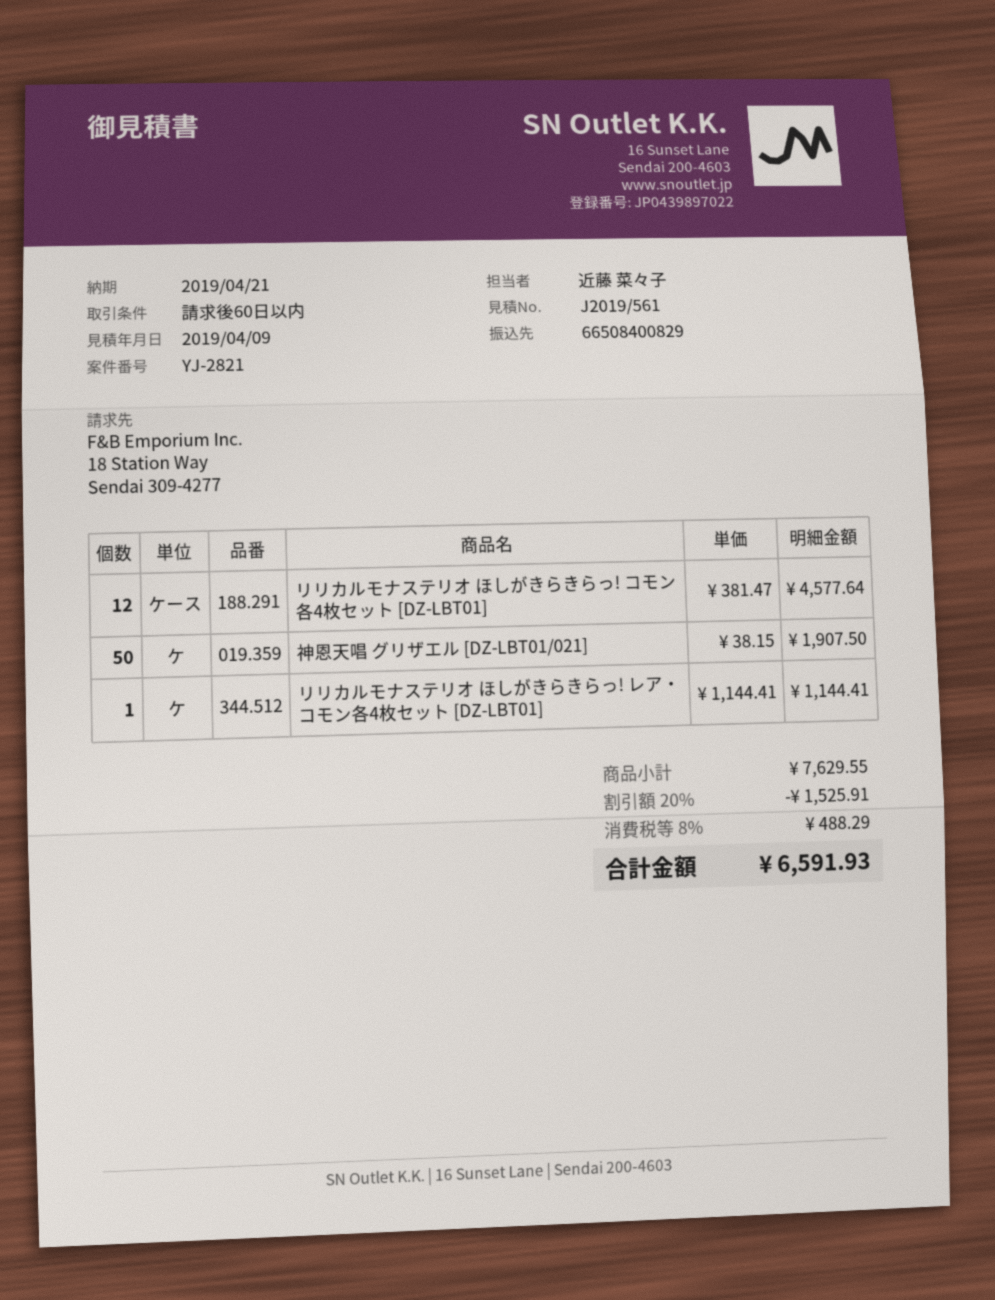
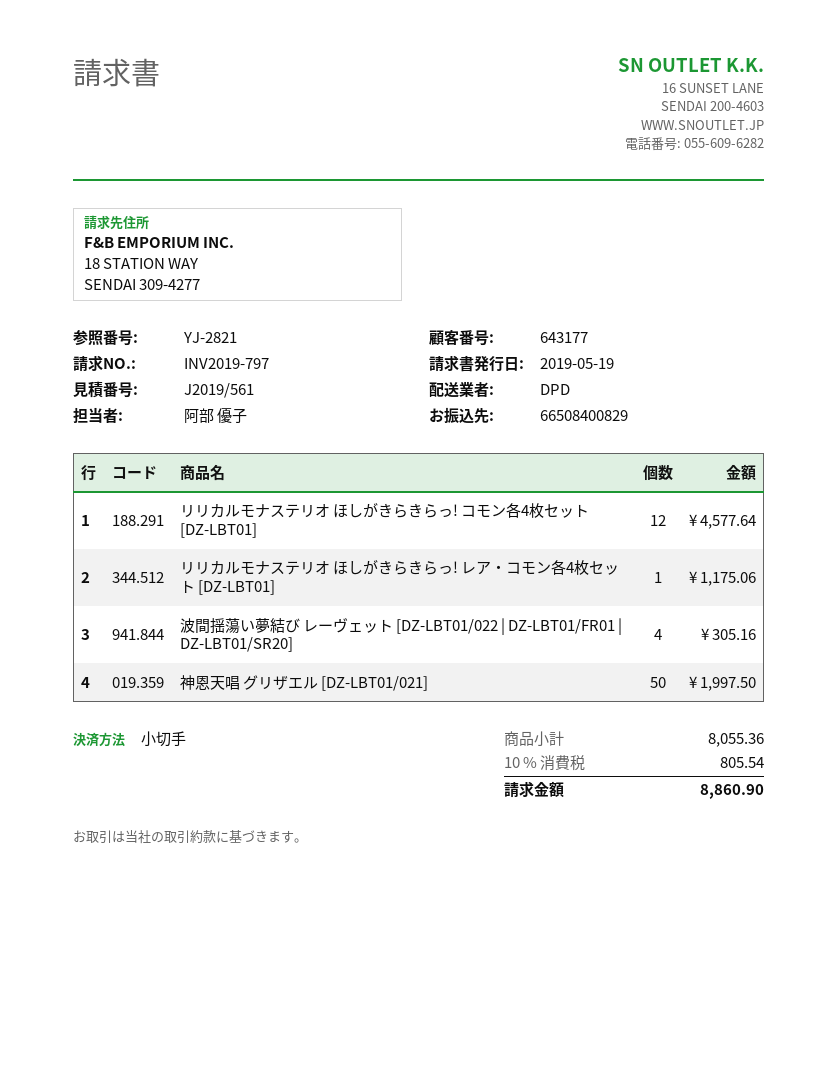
sales rep: 近藤 菜々子 -> 阿部 優子
神恩天唱 グリザエル [DZ-LBT01/021]: 50 for 1907.50 -> 50 for 1997.50
リリカルモナステリオ ほしがきらきらっ! レア・コモン各4枚セット [DZ-LBT01]: 1 for 1144.41 -> 1 for 1175.06
波間揺蕩い夢結び レーヴェット [DZ-LBT01/022 | DZ-LBT01/FR01 | DZ-LBT01/SR20]: none -> 4 for 305.16
subtotal: 7629.55 -> 8055.36
discount: 20% = 1525.91 -> none
tax: 8% = 488.29 -> 10% = 805.54
total: 6591.93 -> 8860.90

